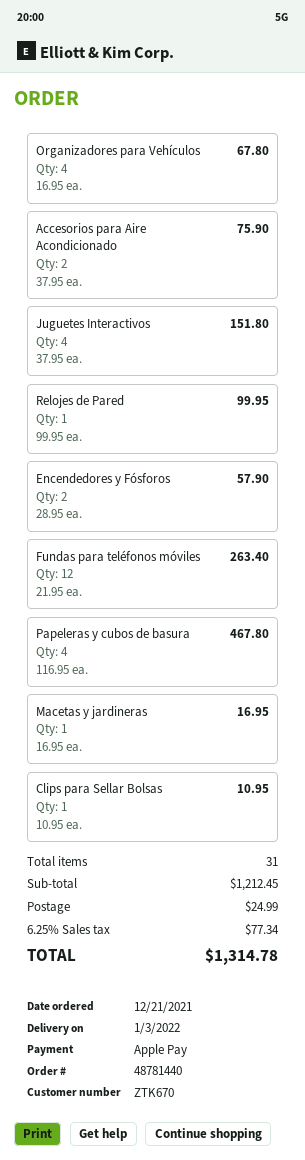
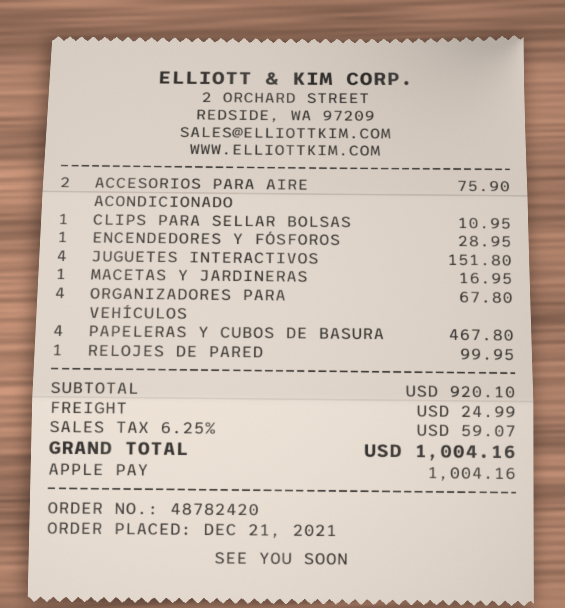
order number: 48781440 -> 48782420
Encendedores y Fósforos: 2 for 57.90 -> 1 for 28.95
Fundas para teléfonos móviles: 12 for 263.40 -> none
subtotal: 1212.45 -> 920.10
tax: 6.25% = 77.34 -> 6.25% = 59.07
total: 1314.78 -> 1004.16

